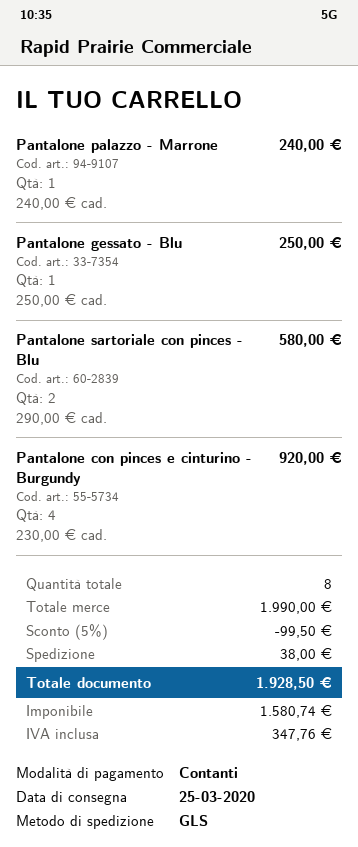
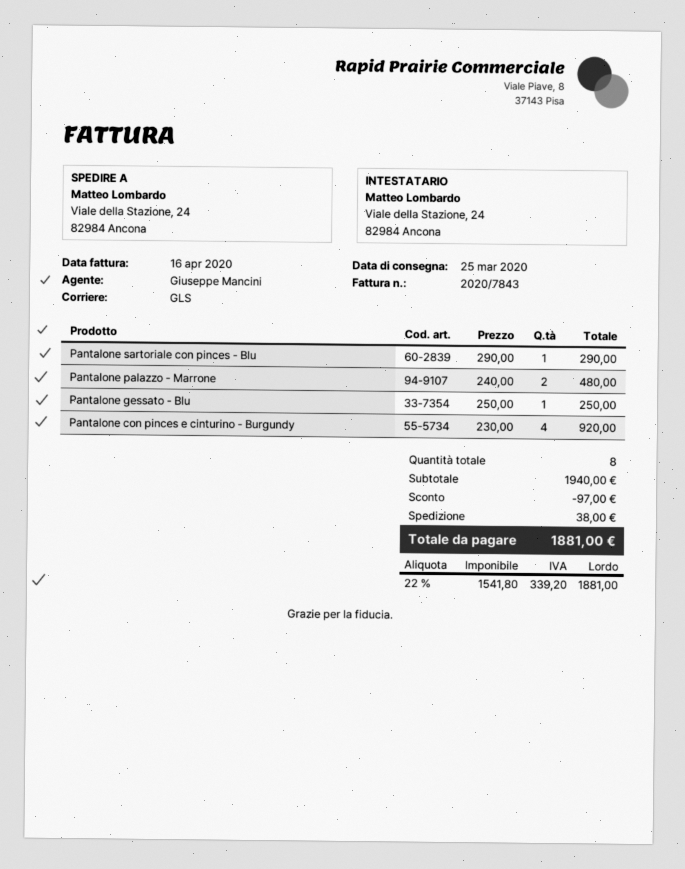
Pantalone palazzo - Marrone: 1 x 240.00 = 240.00 -> 2 x 240.00 = 480.00
Pantalone sartoriale con pinces - Blu: 2 x 290.00 = 580.00 -> 1 x 290.00 = 290.00
subtotal: 1990.00 -> 1940.00
discount: 99.50 -> 97.00
net: 1580.74 -> 1541.80
tax: 347.76 -> 339.20
total: 1928.50 -> 1881.00

